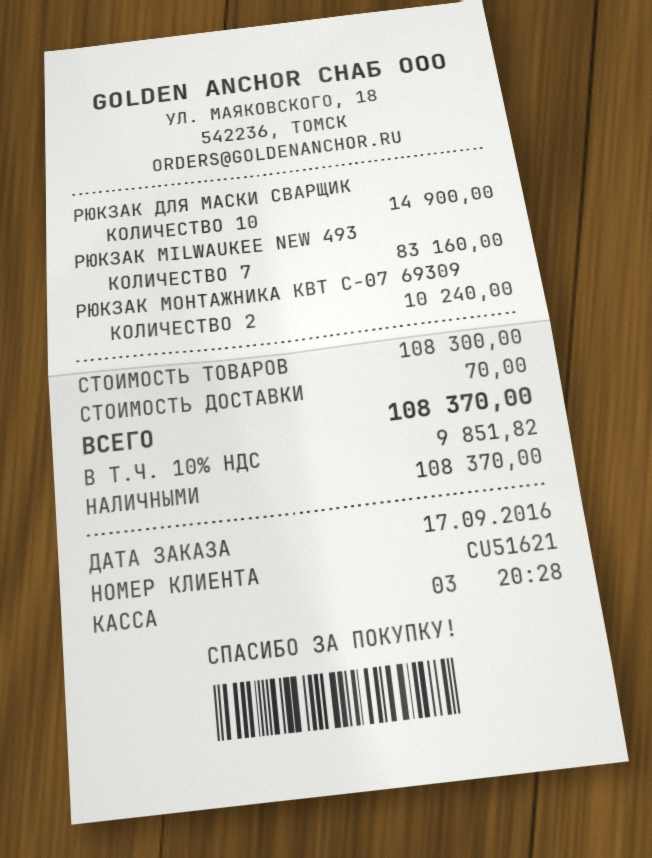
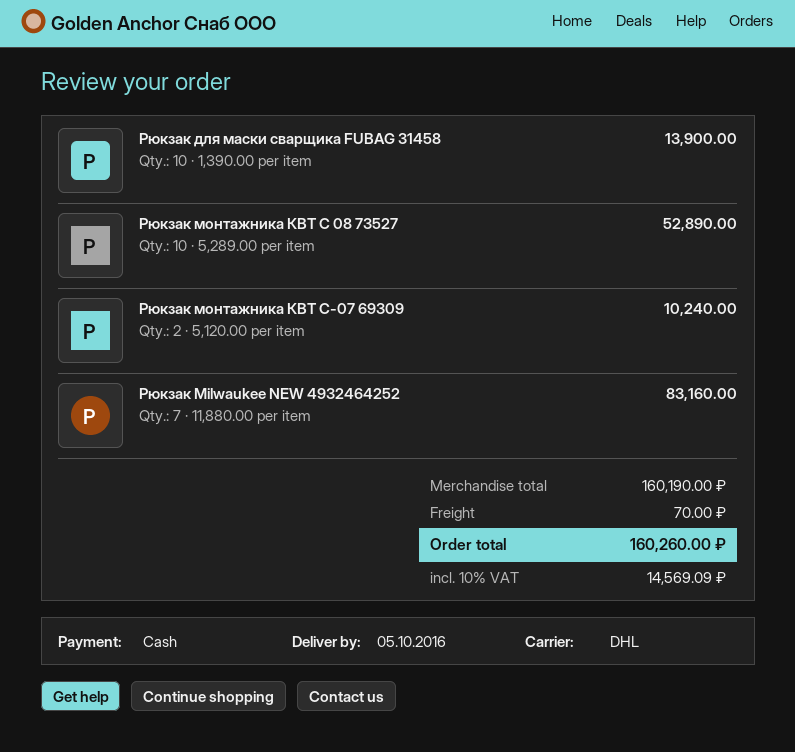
РЮКЗАК ДЛЯ МАСКИ СВАРЩИК: 10 for 14900.00 -> 10 for 13900.00
Рюкзак монтажника КВТ С 08 73527: none -> 10 for 52890.00
subtotal: 108300.00 -> 160190.00
tax: 10% = 9851.82 -> 10% = 14569.09
total: 108370.00 -> 160260.00

